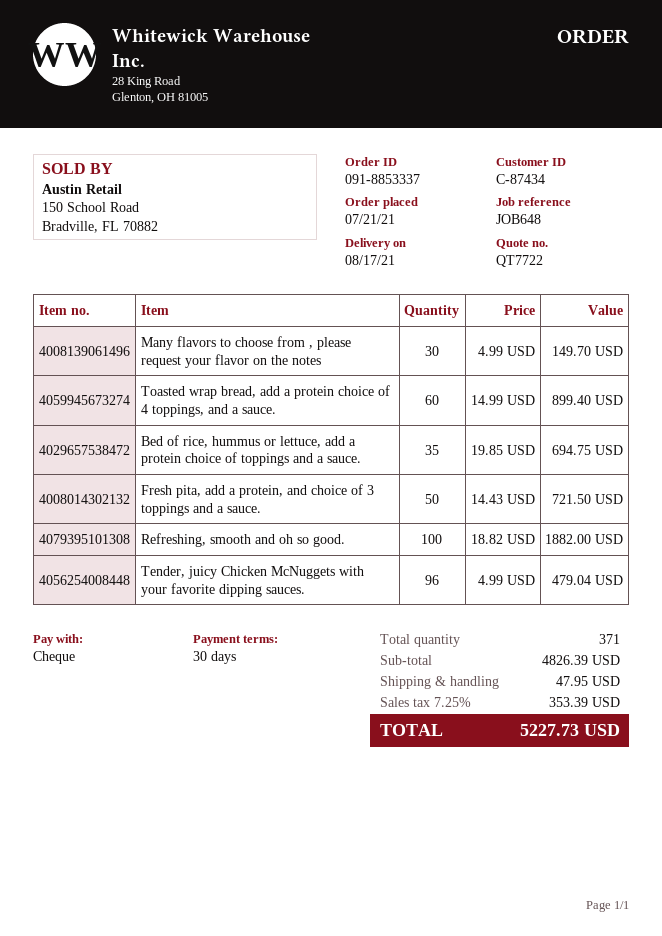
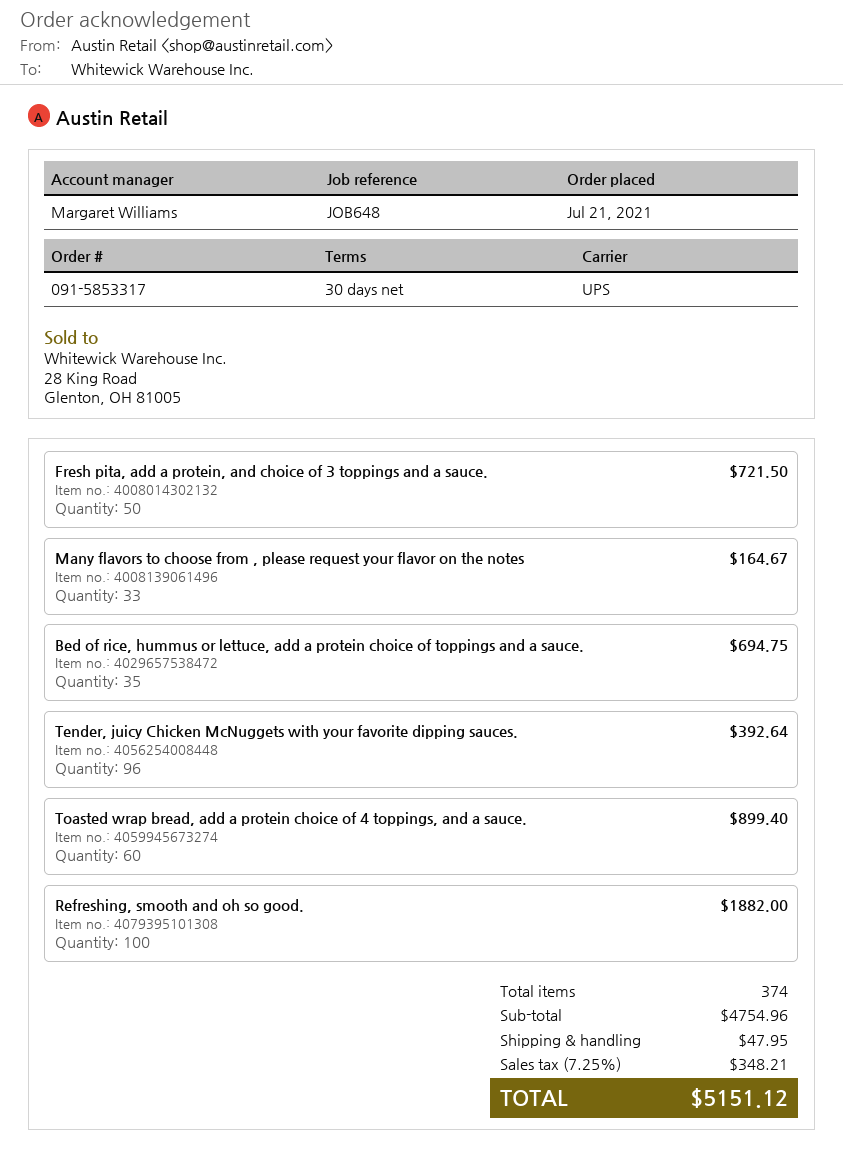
order number: 091-8853337 -> 091-5853317
Many flavors to choose from , please request your flavor on the notes: 30 for 149.70 -> 33 for 164.67
Tender, juicy Chicken McNuggets with your favorite dipping sauces.: 96 for 479.04 -> 96 for 392.64
total quantity: 371 -> 374
subtotal: 4826.39 -> 4754.96
tax: 7.25% = 353.39 -> 7.25% = 348.21
total: 5227.73 -> 5151.12

